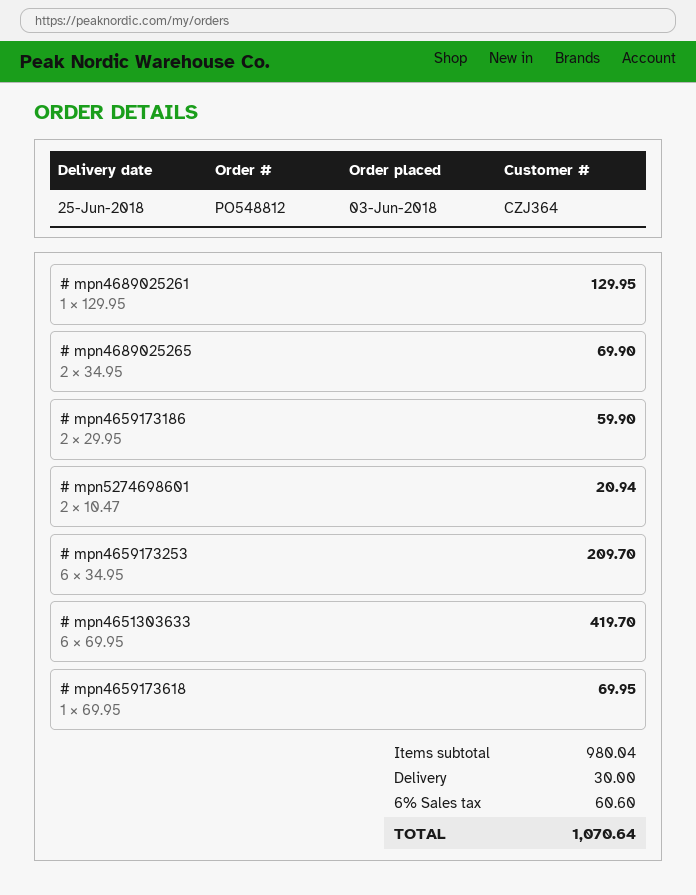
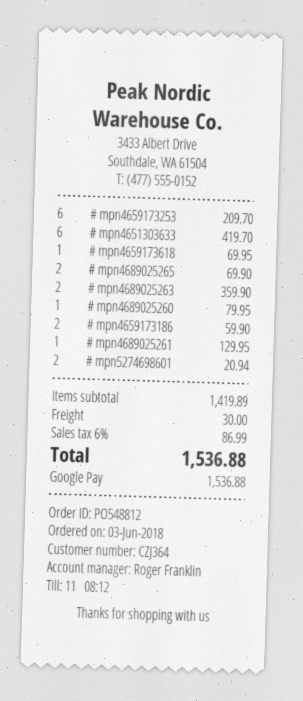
# mpn4689025263: none -> 2 for 359.90
# mpn4689025260: none -> 1 for 79.95
subtotal: 980.04 -> 1419.89
tax: 6% = 60.60 -> 6% = 86.99
total: 1070.64 -> 1536.88

